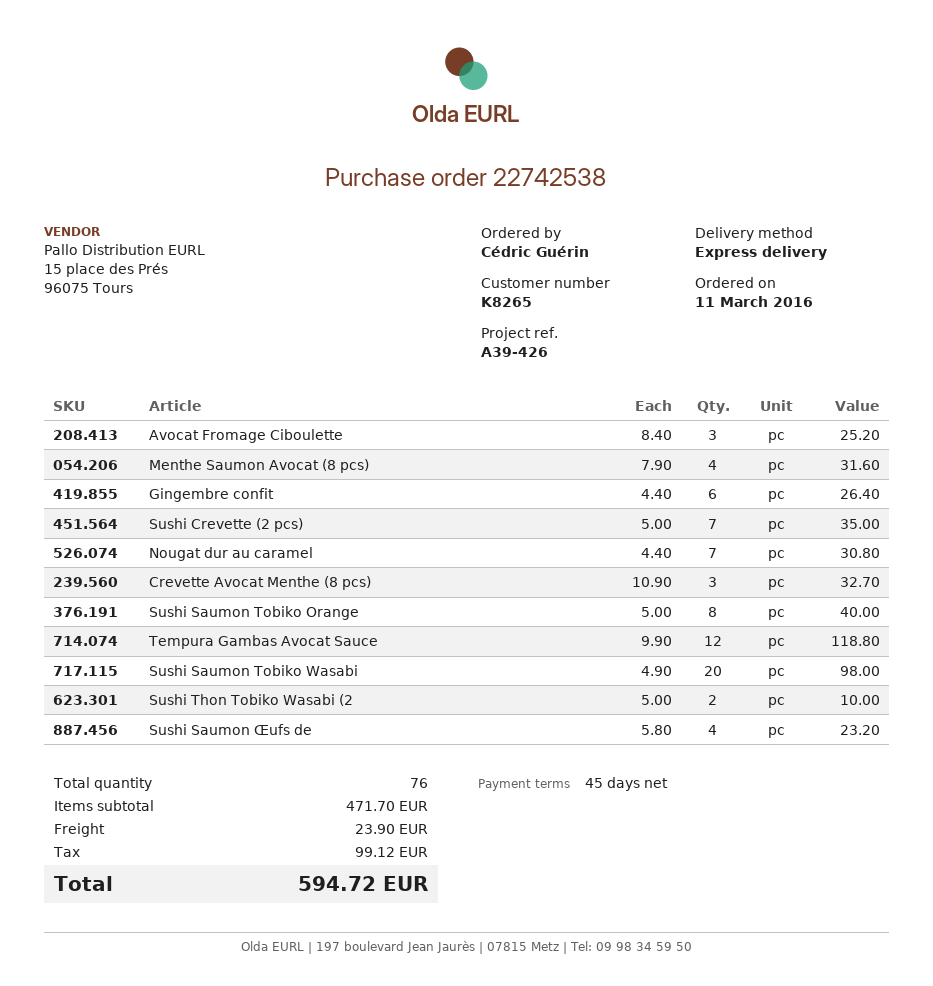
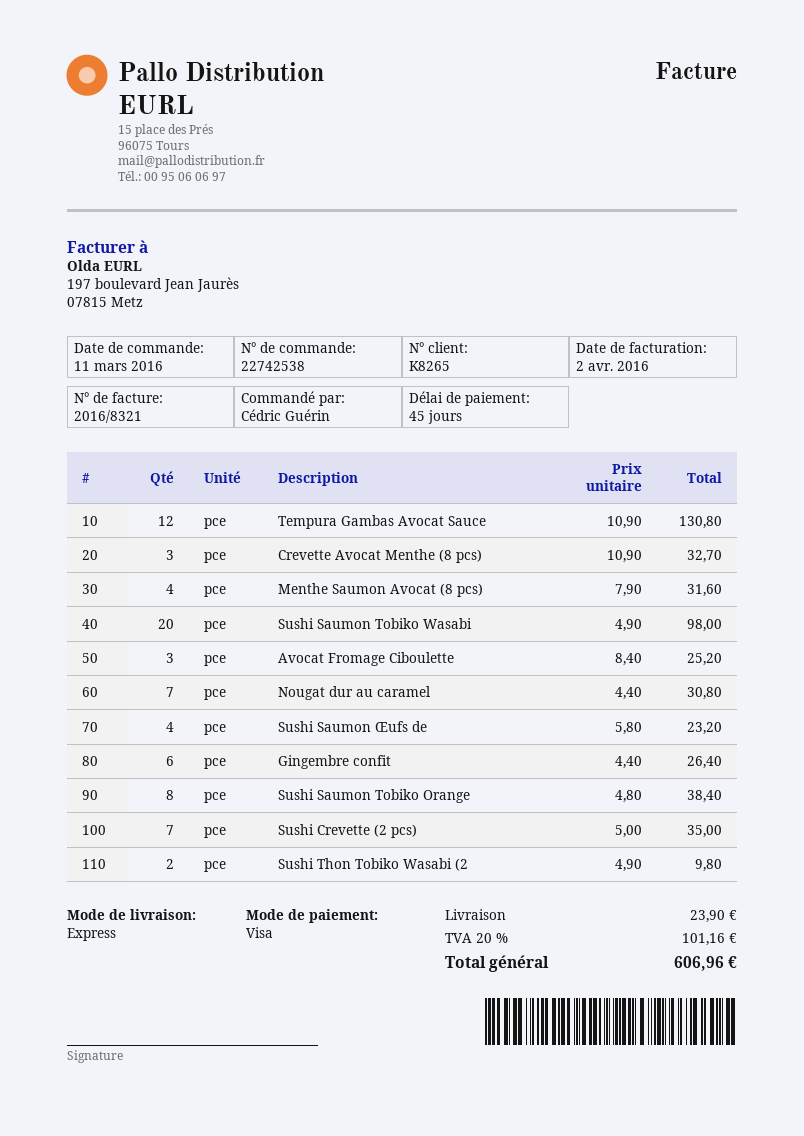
Sushi Saumon Tobiko Orange: 8 x 5.00 = 40.00 -> 8 x 4.80 = 38.40
Tempura Gambas Avocat Sauce: 12 x 9.90 = 118.80 -> 12 x 10.90 = 130.80
Sushi Thon Tobiko Wasabi (2: 2 x 5.00 = 10.00 -> 2 x 4.90 = 9.80
tax: 99.12 -> 101.16
total: 594.72 -> 606.96

